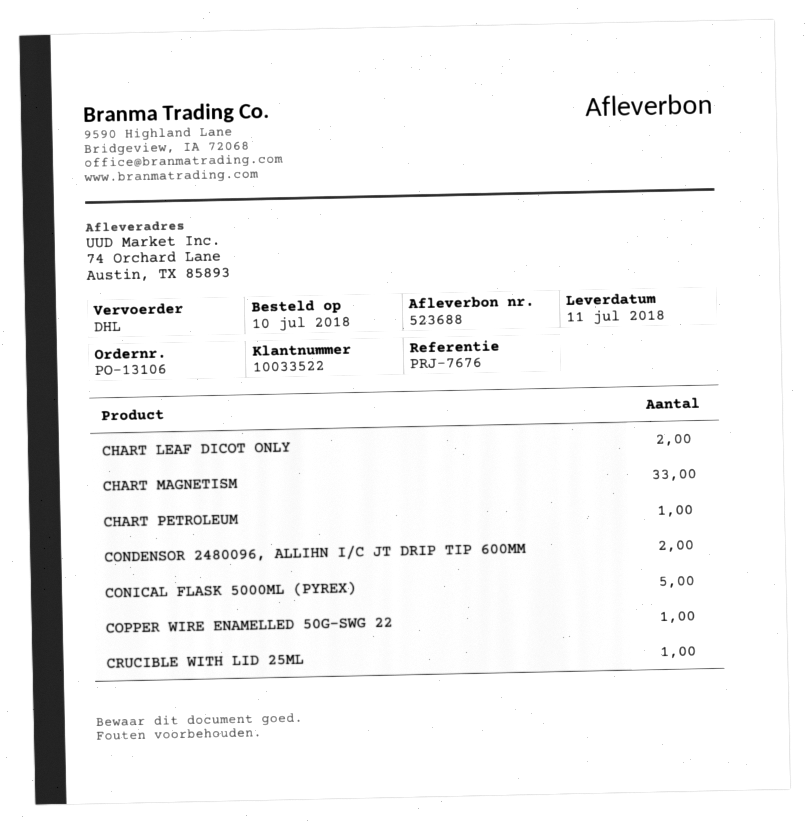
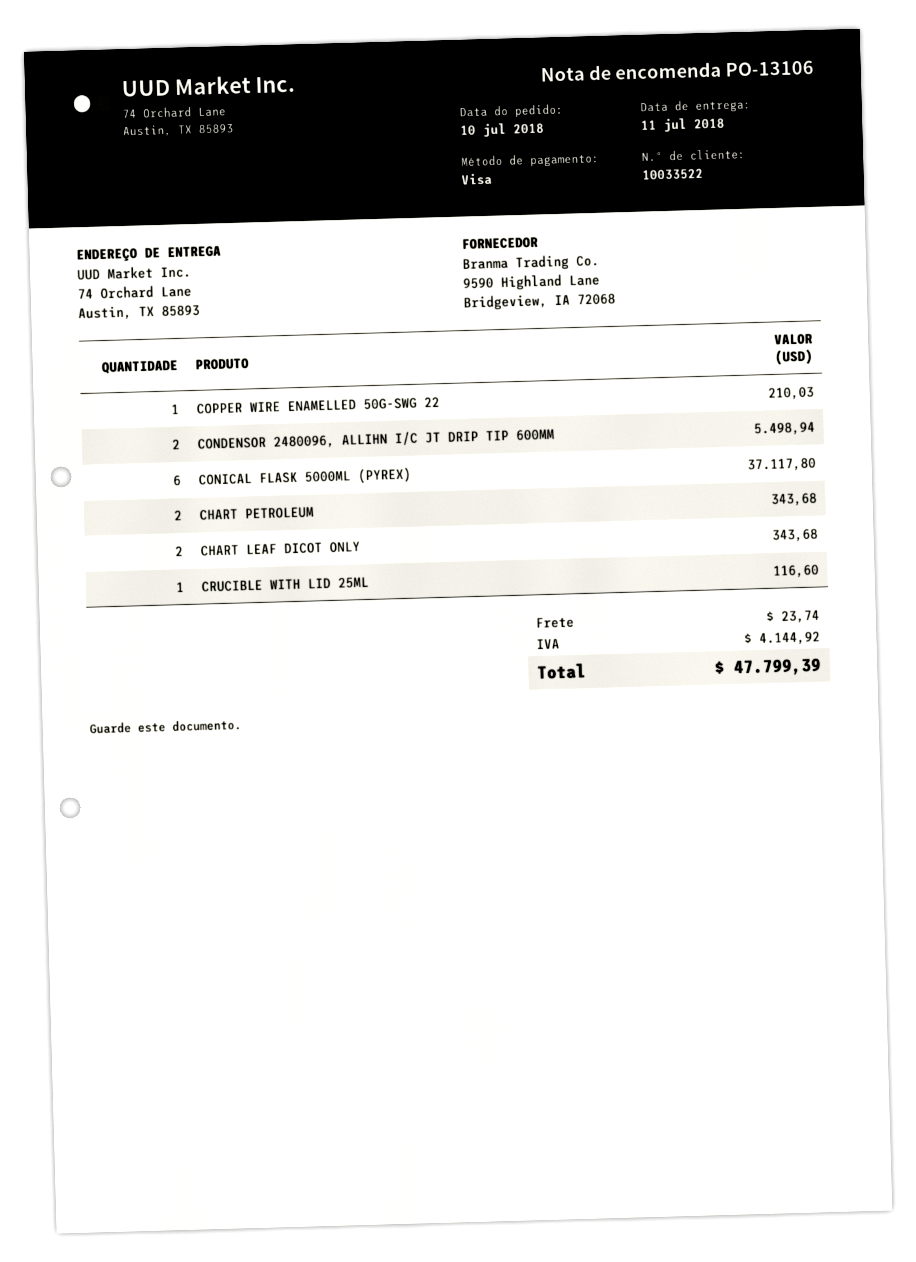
CHART MAGNETISM: 33 -> none
CHART PETROLEUM: 1 -> 2
CONICAL FLASK 5000ML (PYREX): 5 -> 6

